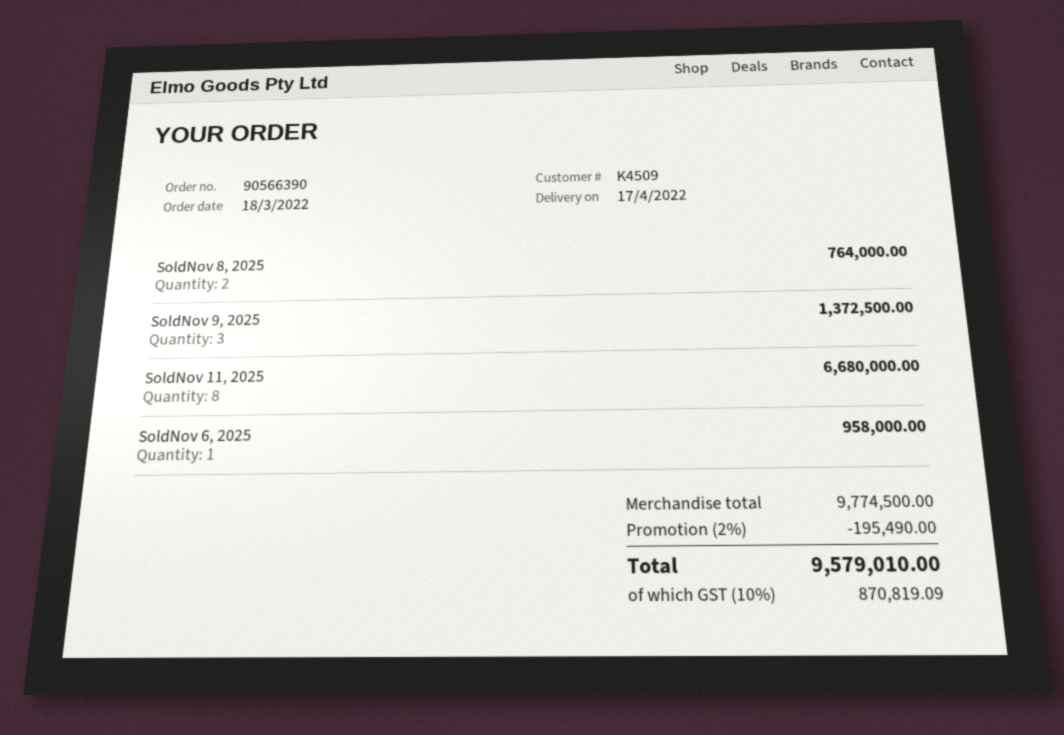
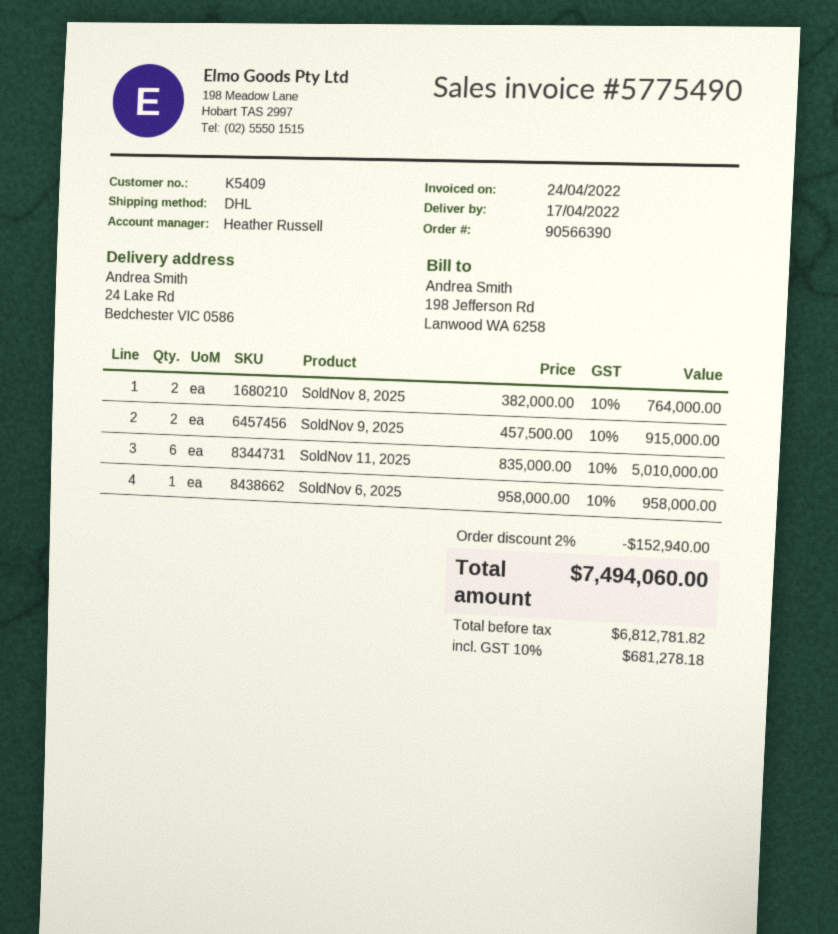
customer number: K4509 -> K5409
SoldNov 9, 2025: 3 for 1372500.00 -> 2 for 915000.00
SoldNov 11, 2025: 8 for 6680000.00 -> 6 for 5010000.00
discount: 2% = 195490.00 -> 2% = 152940.00
tax: 10% = 870819.09 -> 10% = 681278.18
total: 9579010.00 -> 7494060.00

